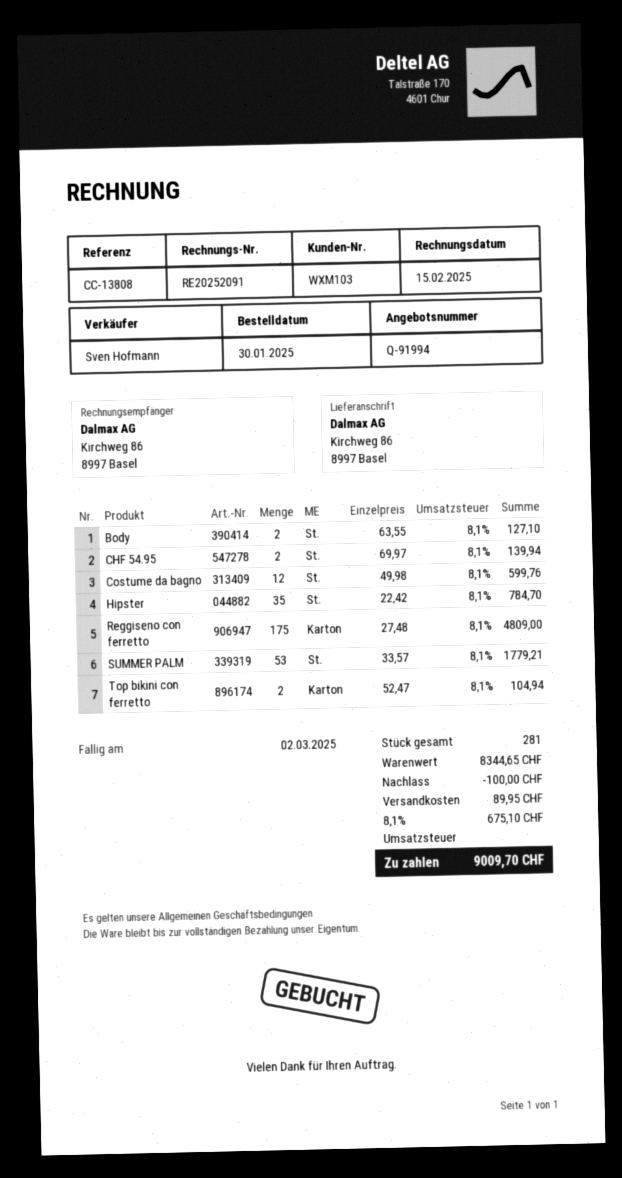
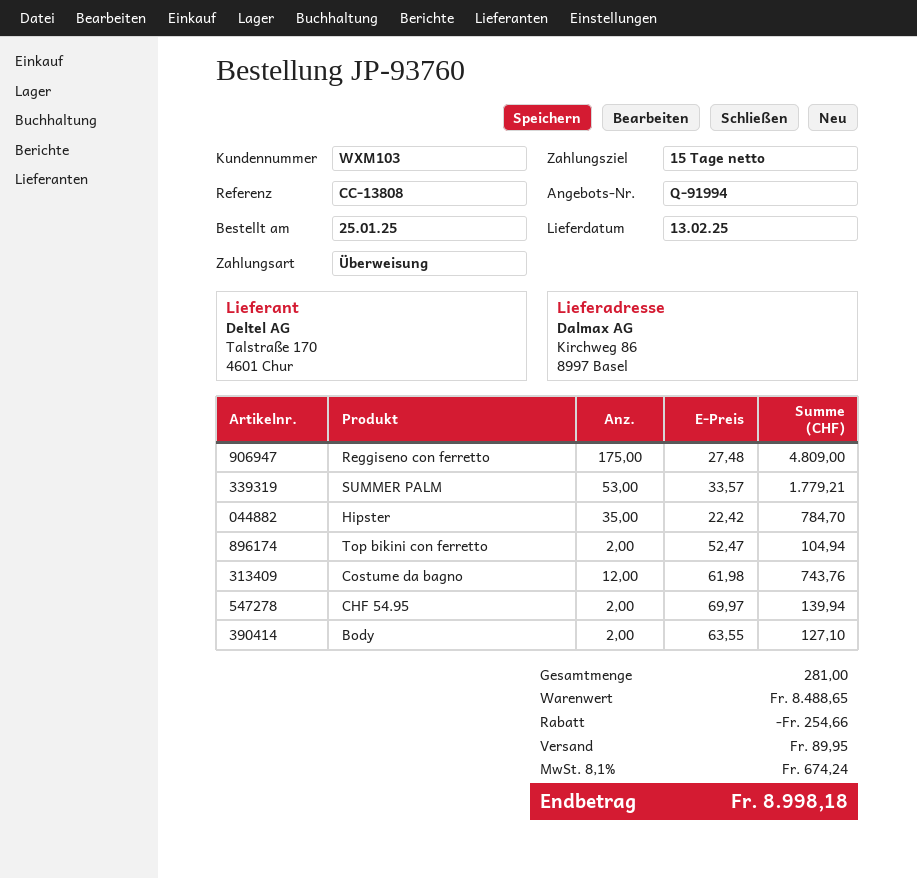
order date: 2025-01-30 -> 2025-01-25
Costume da bagno: 12 x 49.98 = 599.76 -> 12 x 61.98 = 743.76
subtotal: 8344.65 -> 8488.65
discount: 100.00 -> 254.66
tax: 8.1% = 675.10 -> 8.1% = 674.24
total: 9009.70 -> 8998.18

